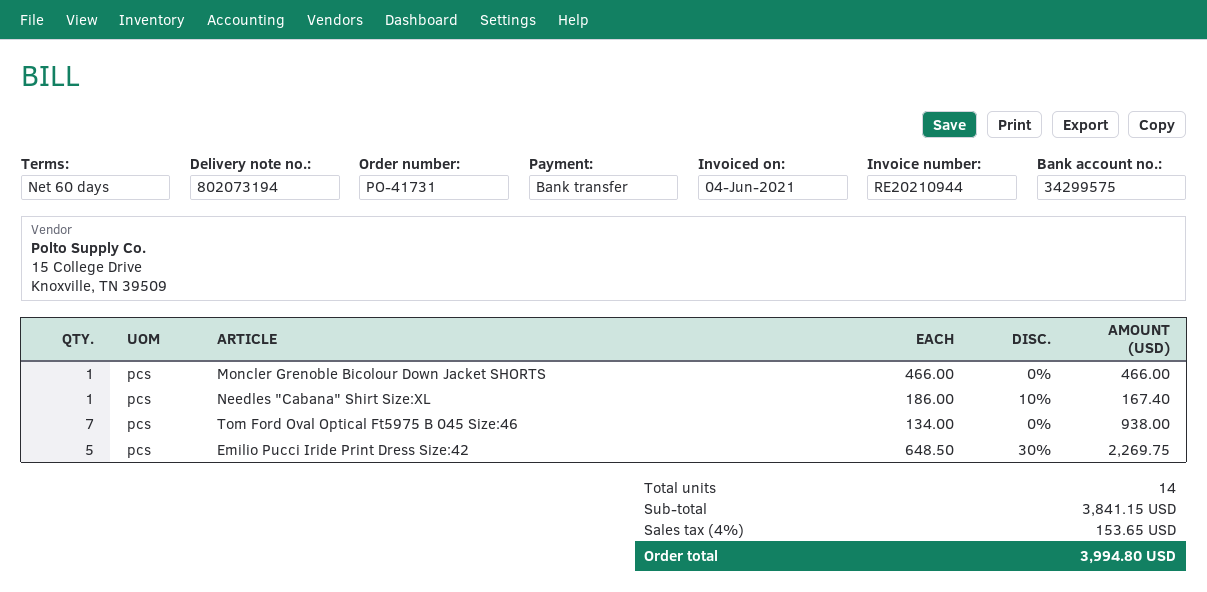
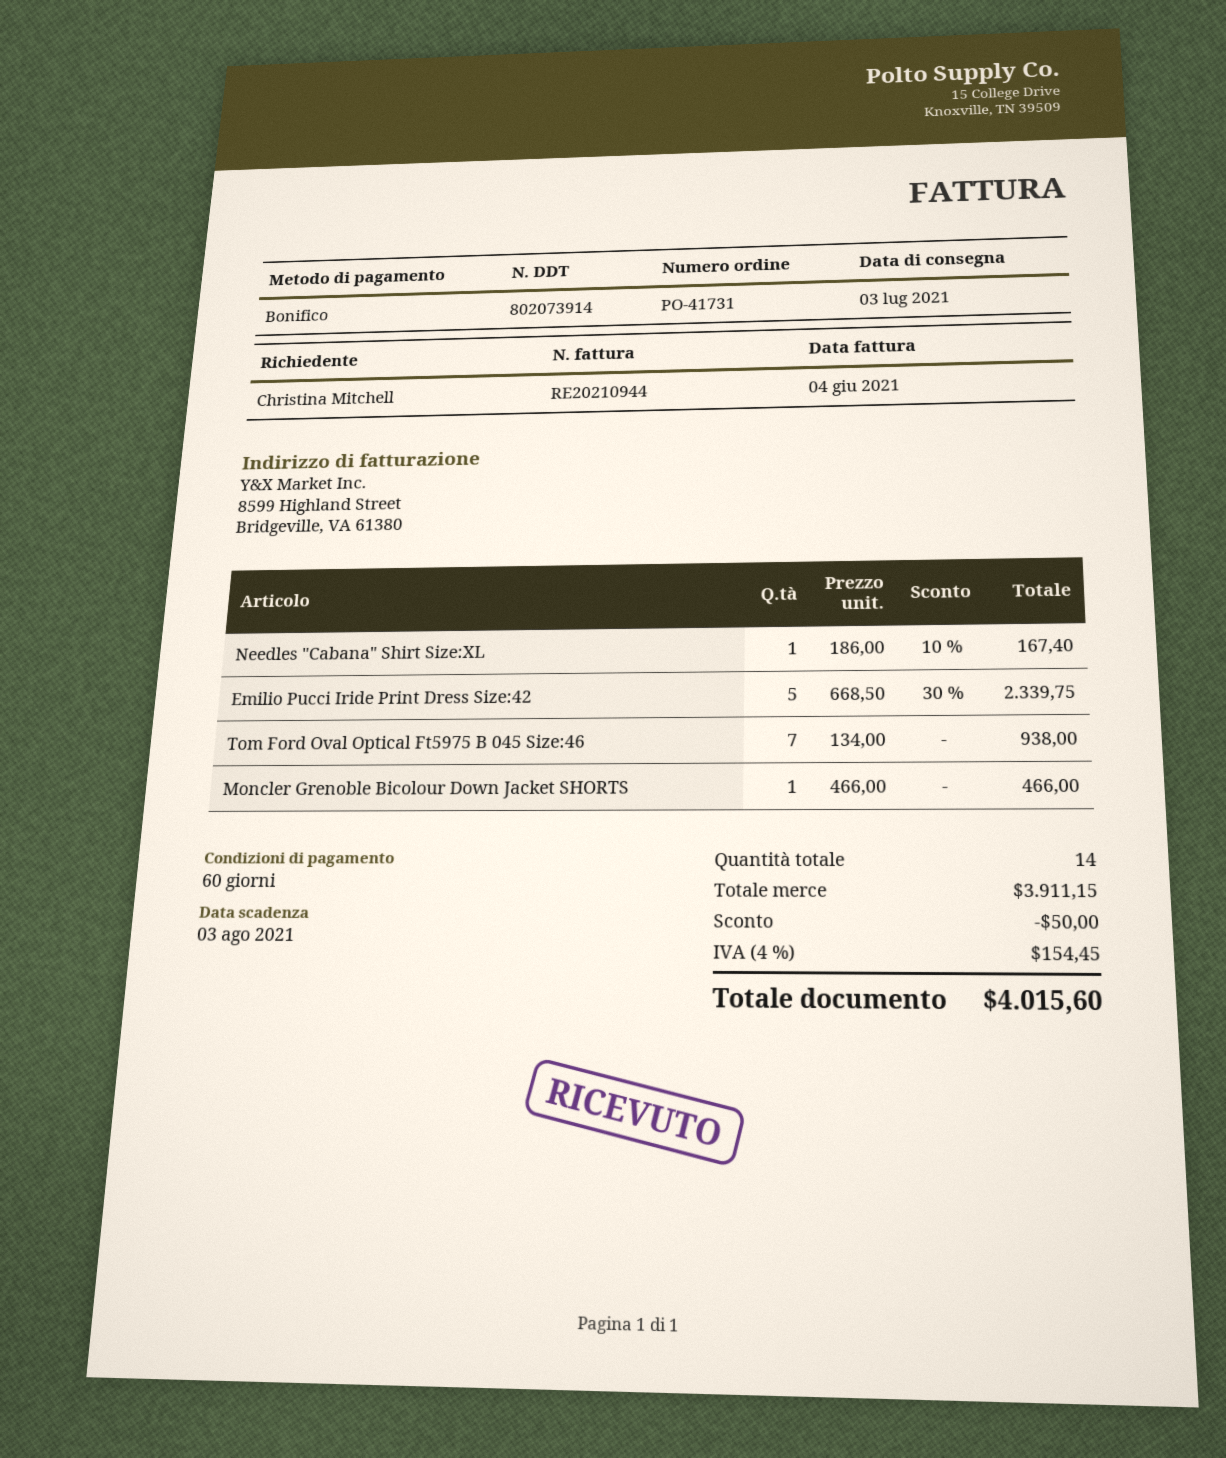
delivery note number: 802073194 -> 802073914
Emilio Pucci Iride Print Dress Size:42: 5 x 648.50 - 30% = 2269.75 -> 5 x 668.50 - 30% = 2339.75
subtotal: 3841.15 -> 3911.15
discount: none -> 50.00
tax: 4% = 153.65 -> 4% = 154.45
total: 3994.80 -> 4015.60

